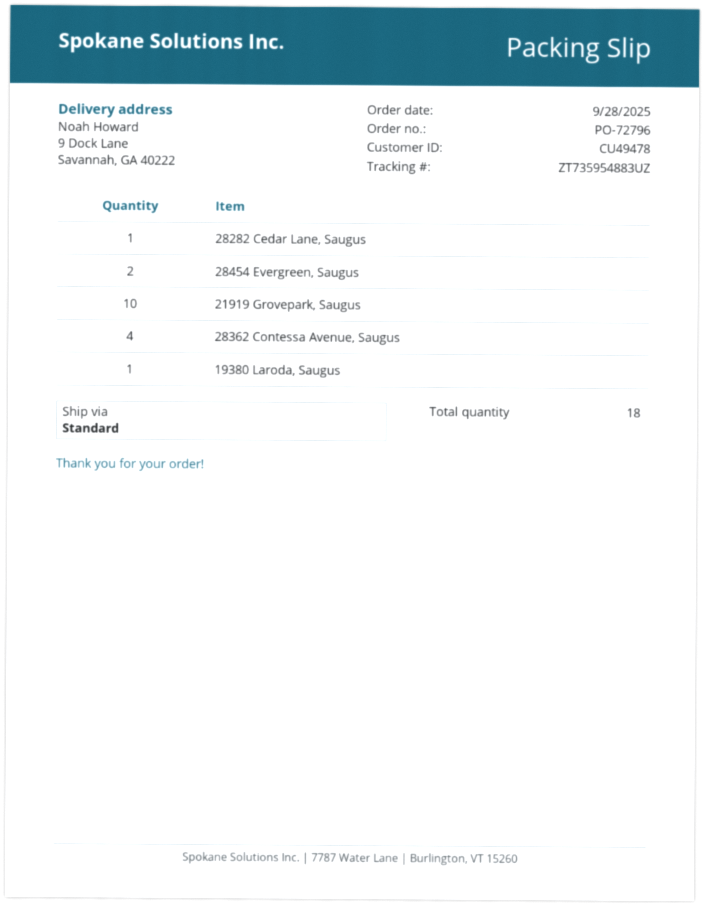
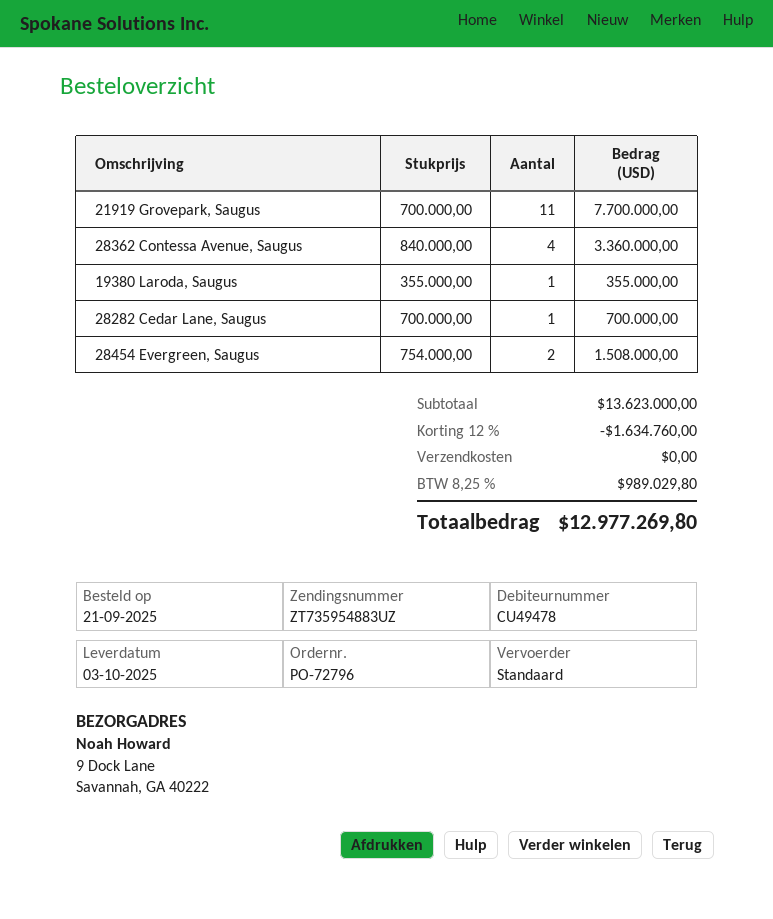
order date: 2025-09-28 -> 2025-09-21
21919 Grovepark, Saugus: 10 -> 11

